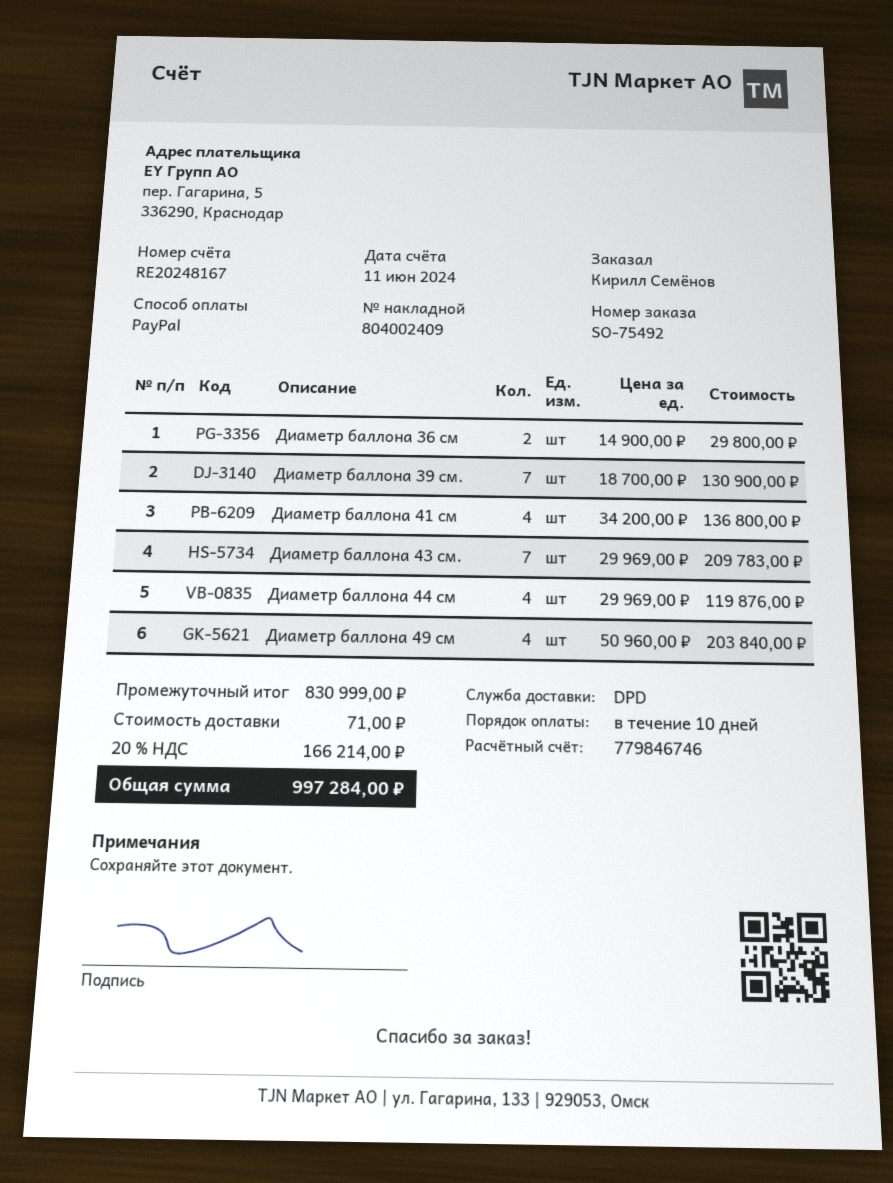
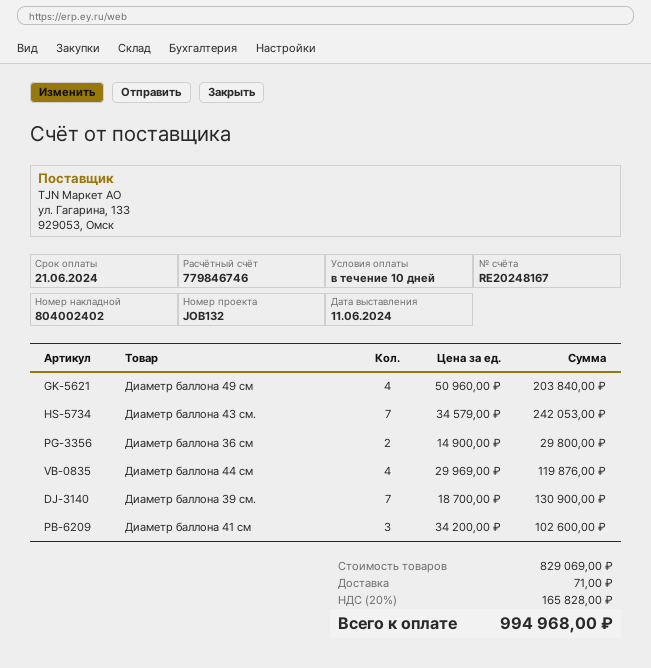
delivery note number: 804002409 -> 804002402
Диаметр баллона 41 см: 4 x 34200.00 = 136800.00 -> 3 x 34200.00 = 102600.00
Диаметр баллона 43 см.: 7 x 29969.00 = 209783.00 -> 7 x 34579.00 = 242053.00
subtotal: 830999.00 -> 829069.00
tax: 20% = 166214.00 -> 20% = 165828.00
total: 997284.00 -> 994968.00

